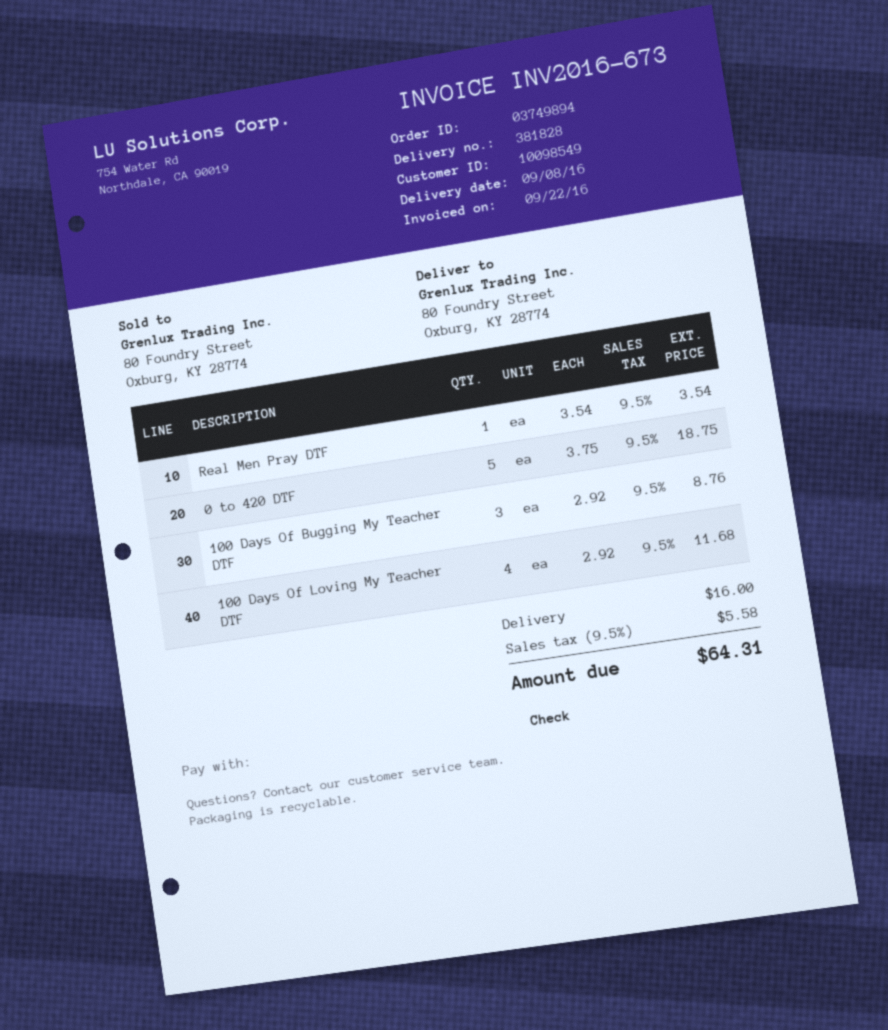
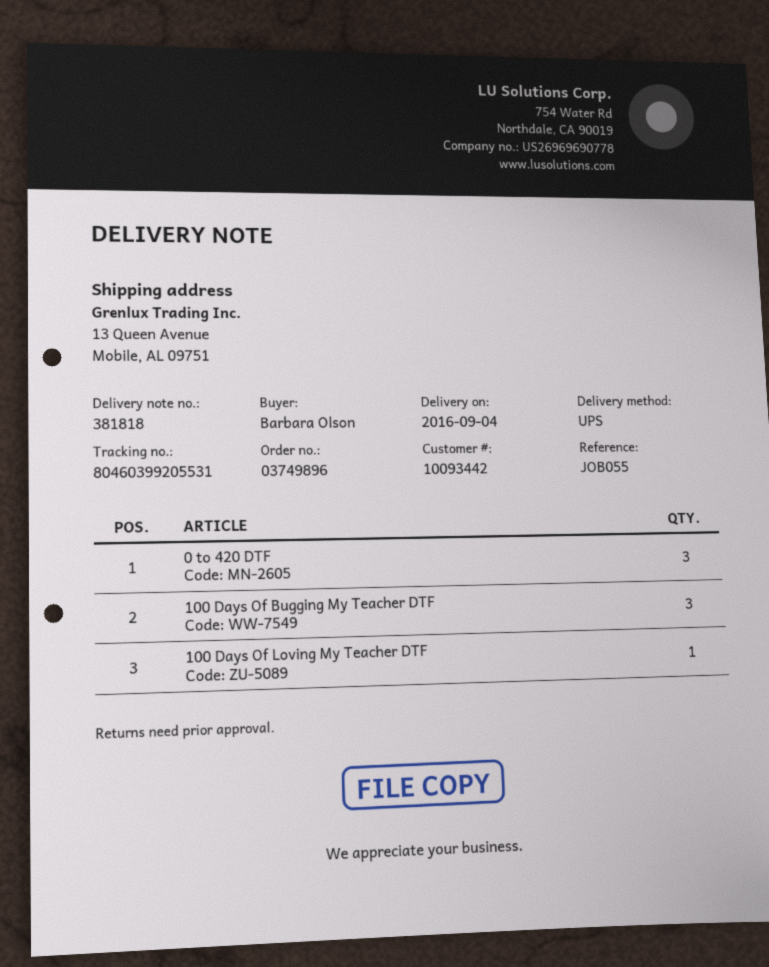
order number: 03749894 -> 03749896
delivery note number: 381828 -> 381818
delivery date: 2016-09-08 -> 2016-09-04
customer number: 10098549 -> 10093442
ship to: 80 Foundry Street, Oxburg, KY 28774 -> 13 Queen Avenue, Mobile, AL 09751
Real Men Pray DTF: 1 -> none
0 to 420 DTF: 5 -> 3
100 Days Of Loving My Teacher DTF: 4 -> 1

